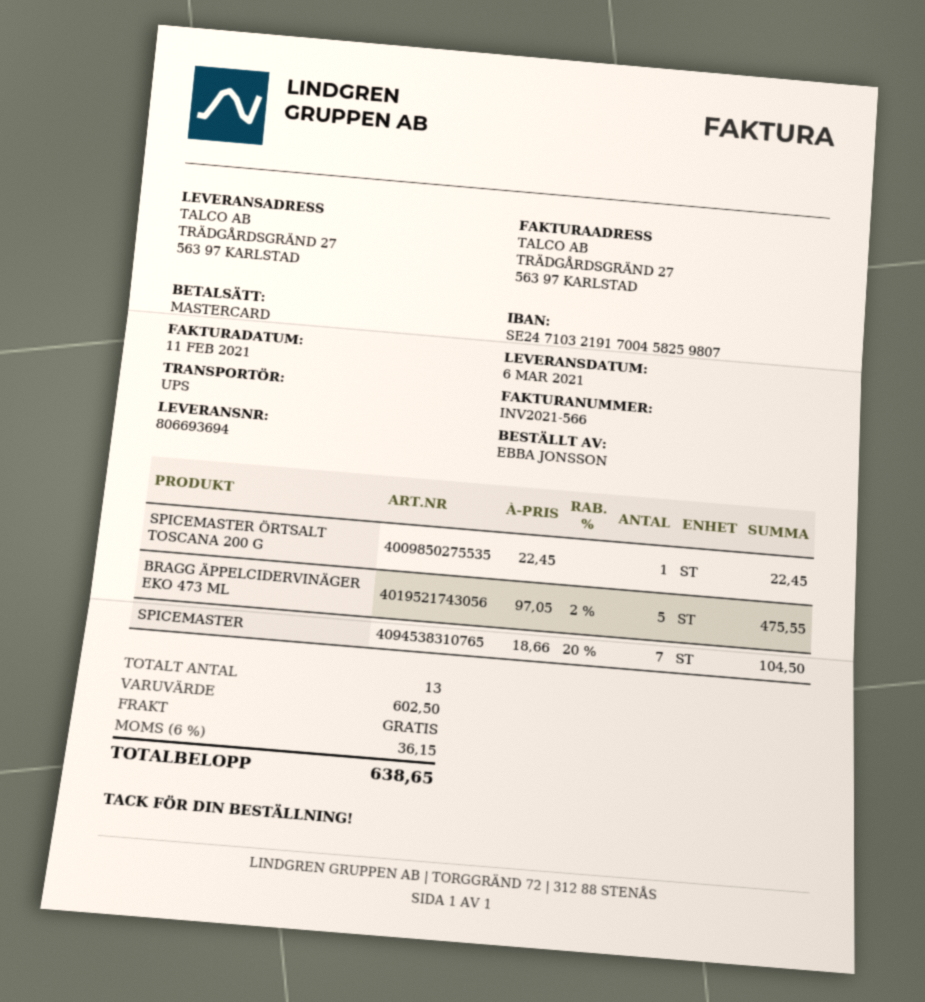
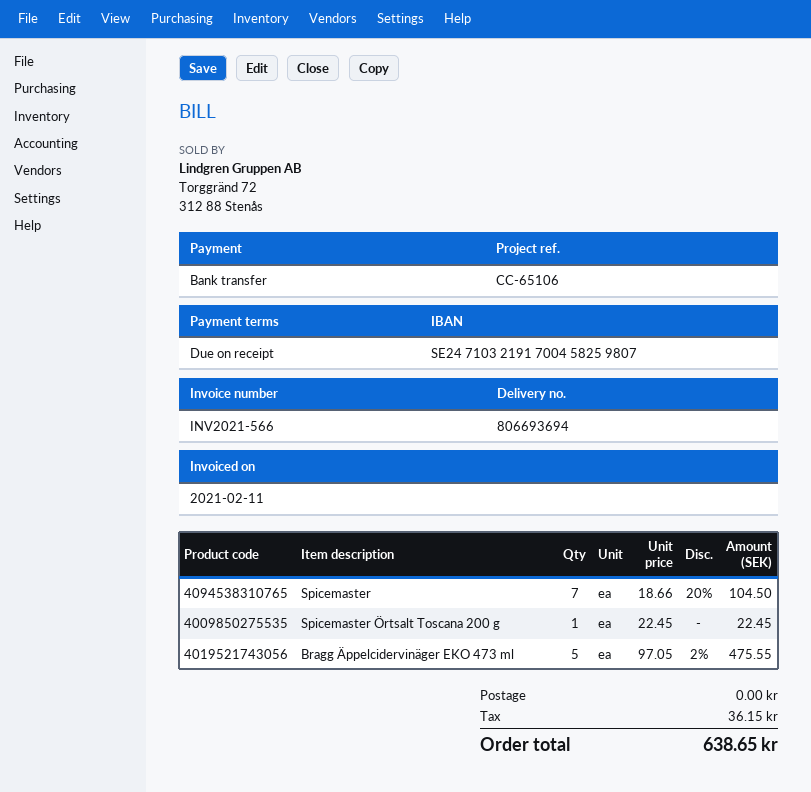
payment method: Mastercard -> bank transfer

